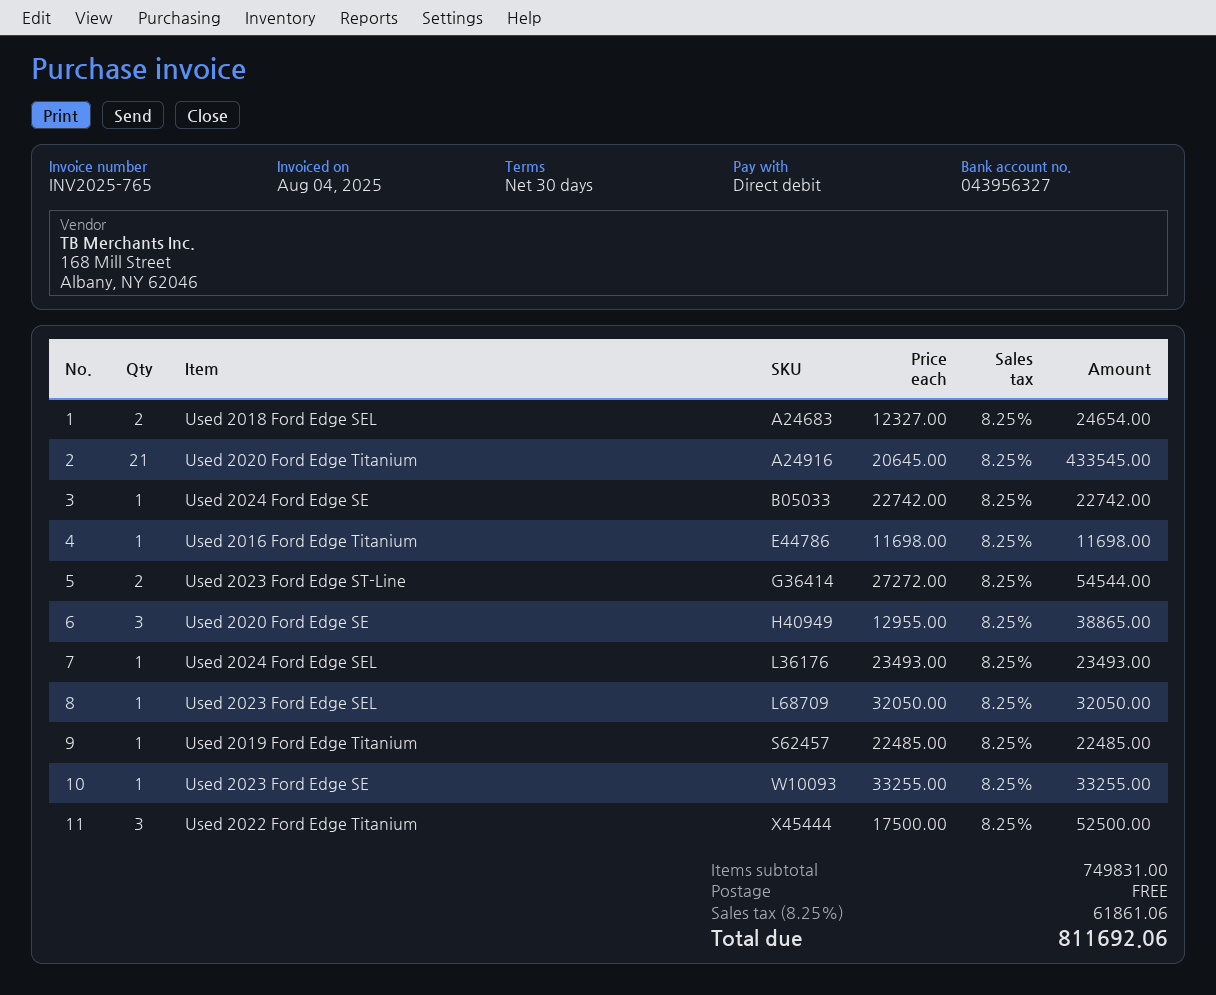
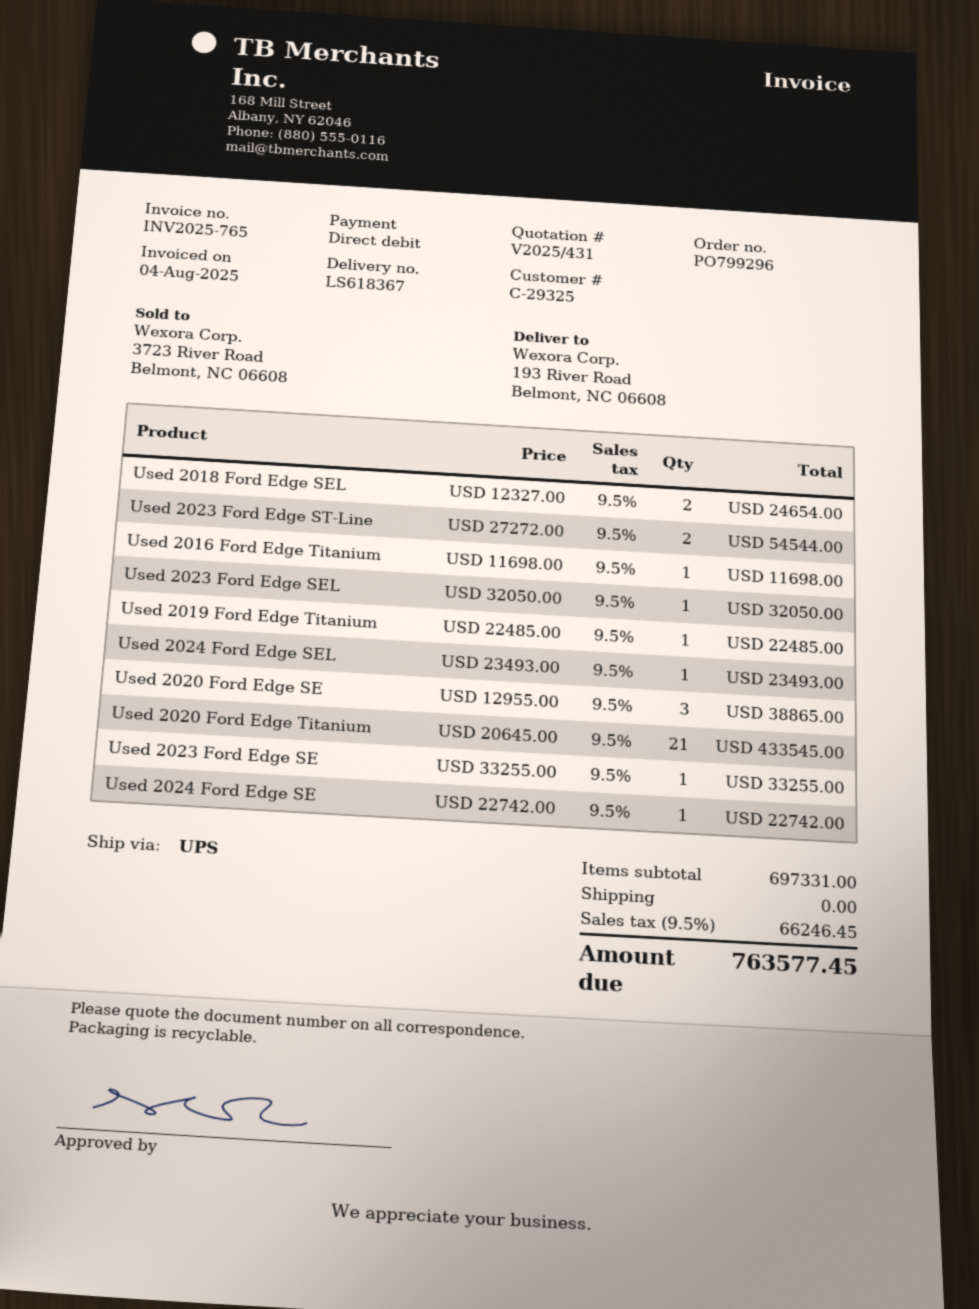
Used 2022 Ford Edge Titanium: 3 x 17500.00 = 52500.00 -> none
subtotal: 749831.00 -> 697331.00
tax: 8.25% = 61861.06 -> 9.5% = 66246.45
total: 811692.06 -> 763577.45

